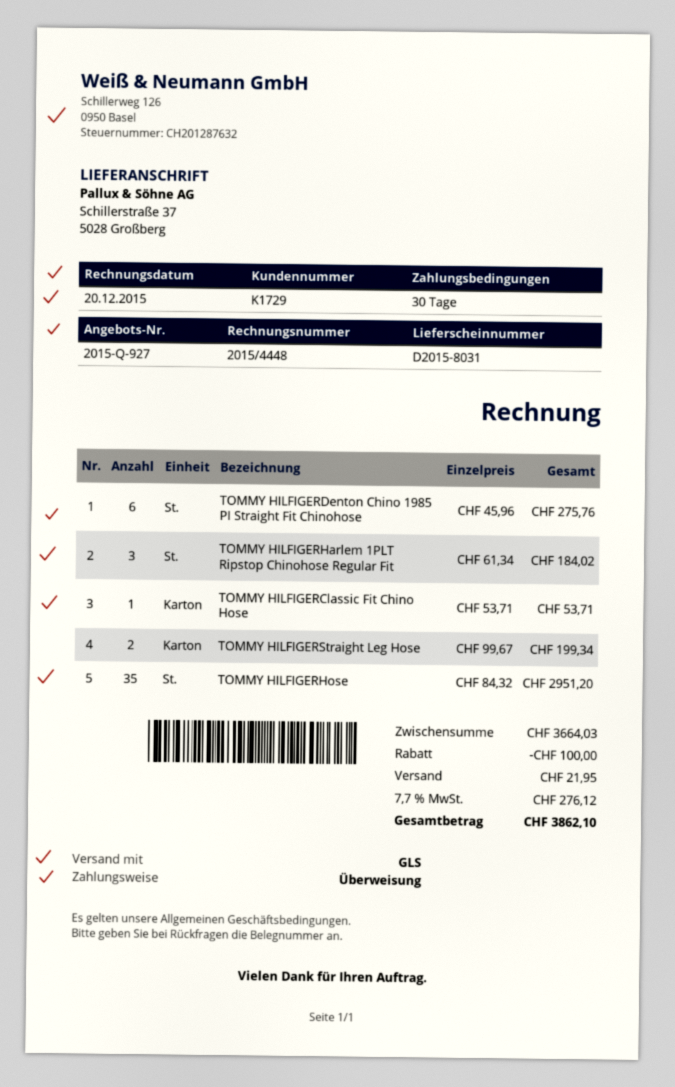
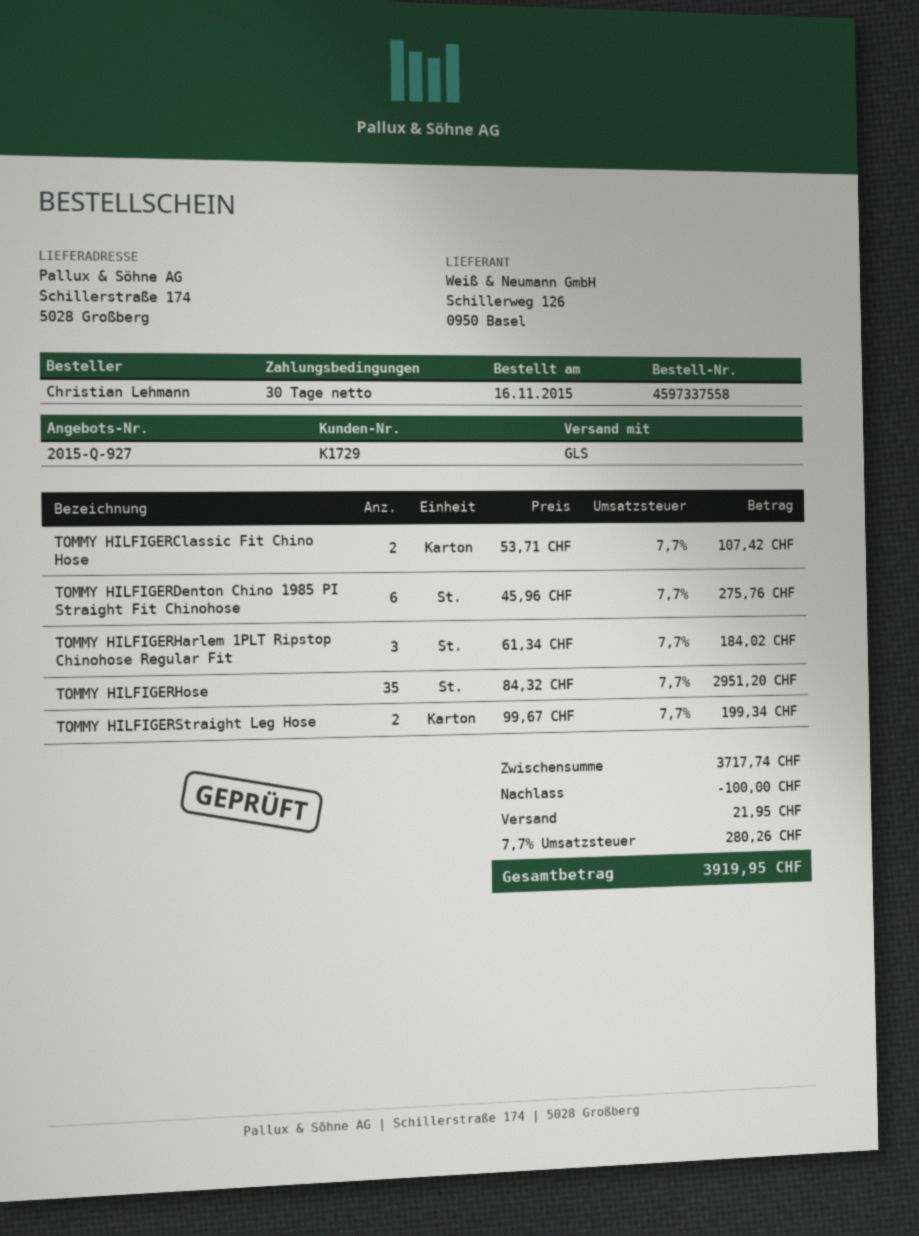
ship to: Schillerstraße 37, 5028 Großberg -> Schillerstraße 174, 5028 Großberg
TOMMY HILFIGERClassic Fit Chino Hose: 1 x 53.71 = 53.71 -> 2 x 53.71 = 107.42
subtotal: 3664.03 -> 3717.74
tax: 7.7% = 276.12 -> 7.7% = 280.26
total: 3862.10 -> 3919.95

